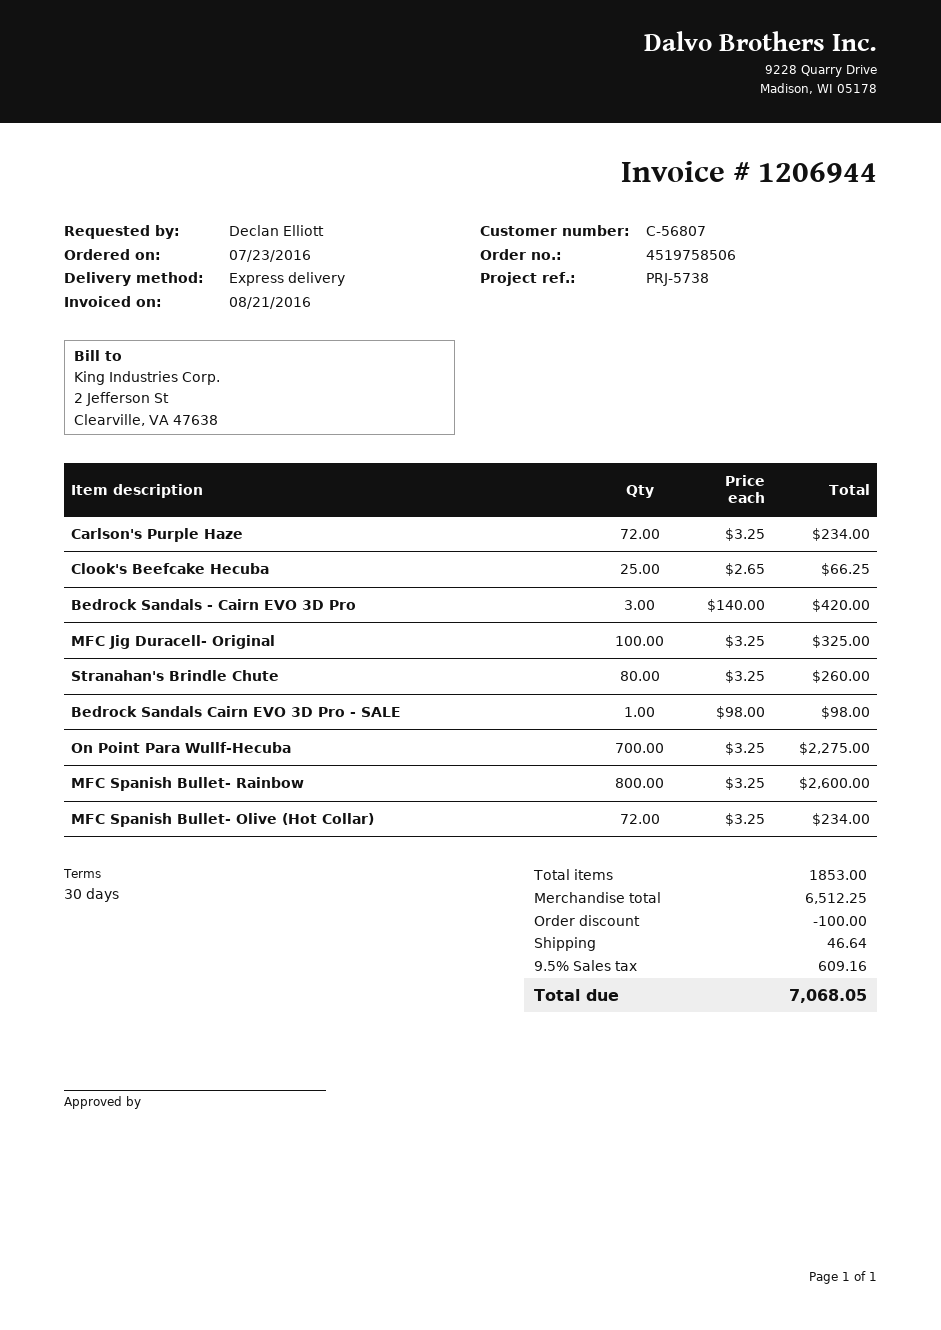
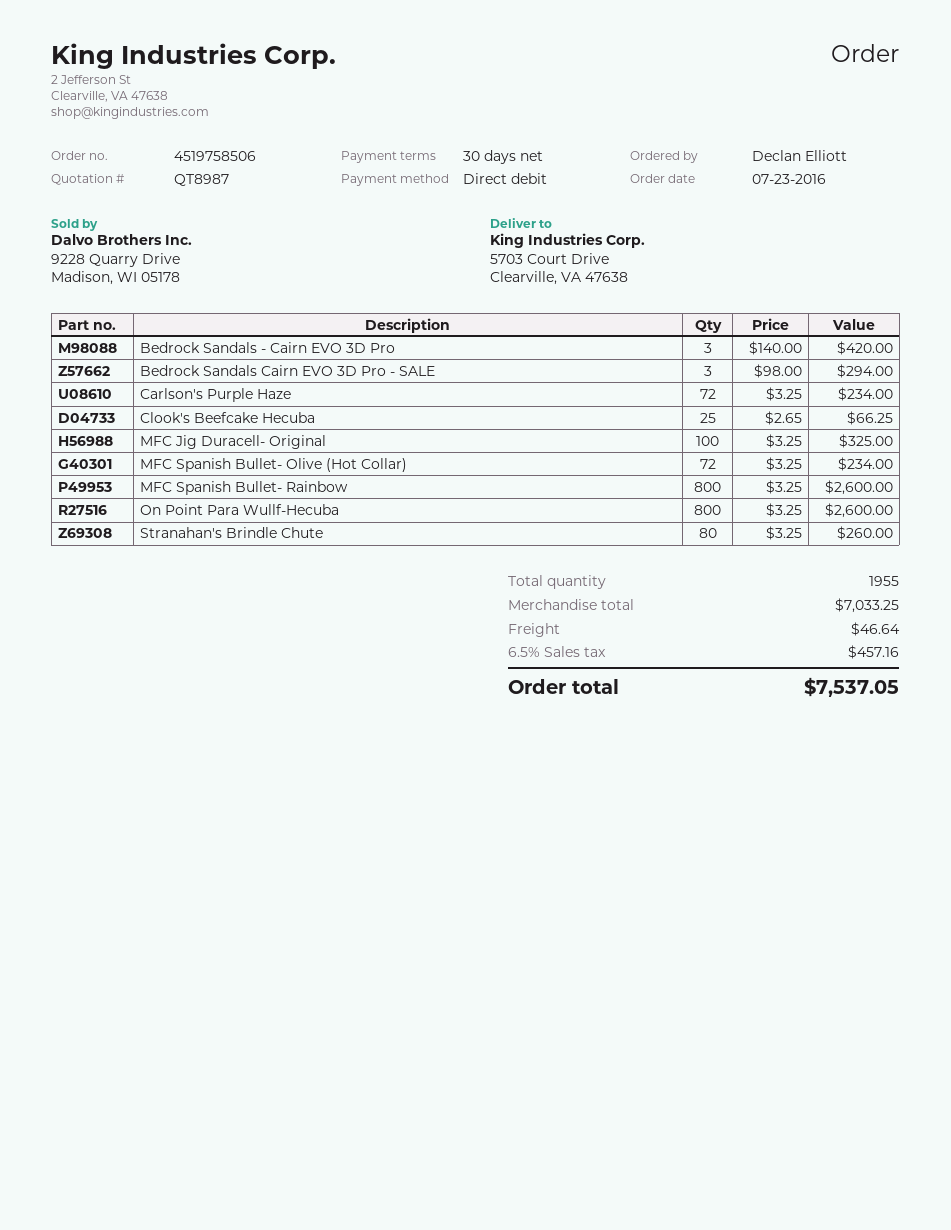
Bedrock Sandals Cairn EVO 3D Pro - SALE: 1 x 98.00 = 98.00 -> 3 x 98.00 = 294.00
On Point Para Wullf-Hecuba: 700 x 3.25 = 2275.00 -> 800 x 3.25 = 2600.00
total quantity: 1853 -> 1955
subtotal: 6512.25 -> 7033.25
discount: 100.00 -> none
tax: 9.5% = 609.16 -> 6.5% = 457.16
total: 7068.05 -> 7537.05

